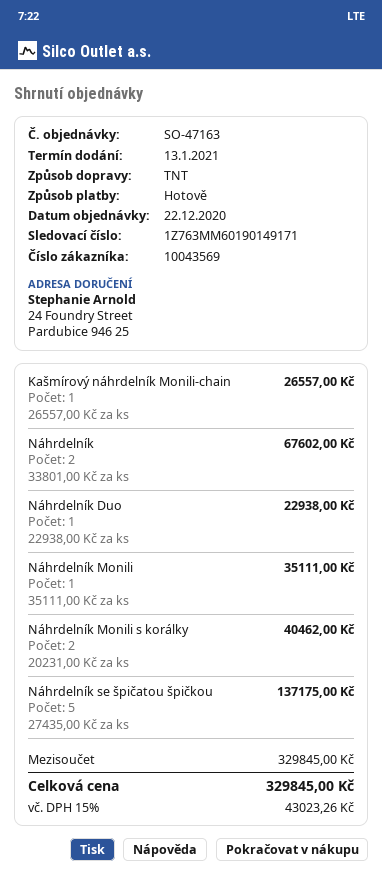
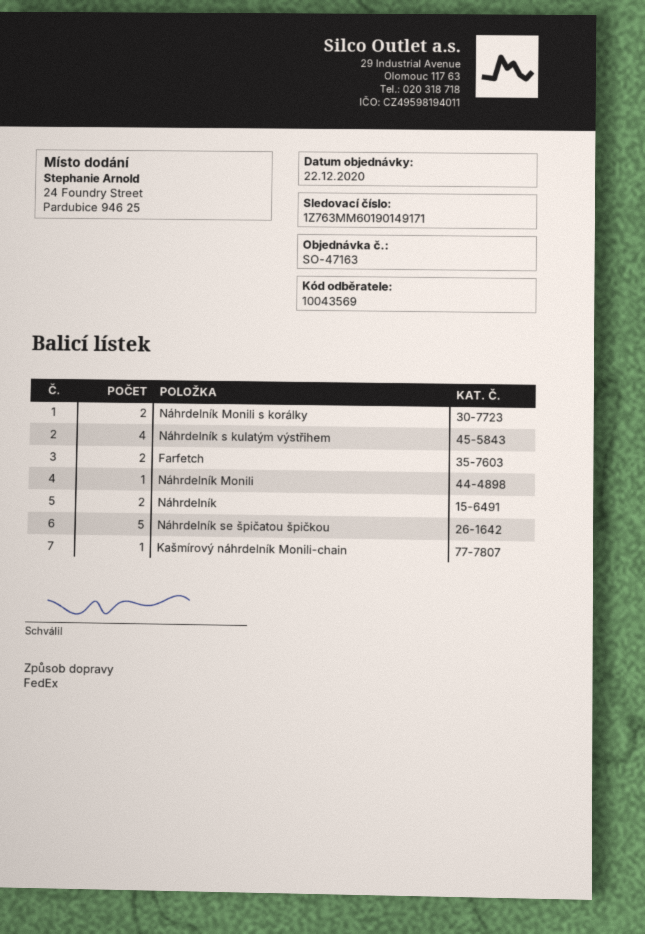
shipping method: TNT -> FedEx
Náhrdelník Duo: 1 -> none
Náhrdelník s kulatým výstřihem: none -> 4
Farfetch: none -> 2

